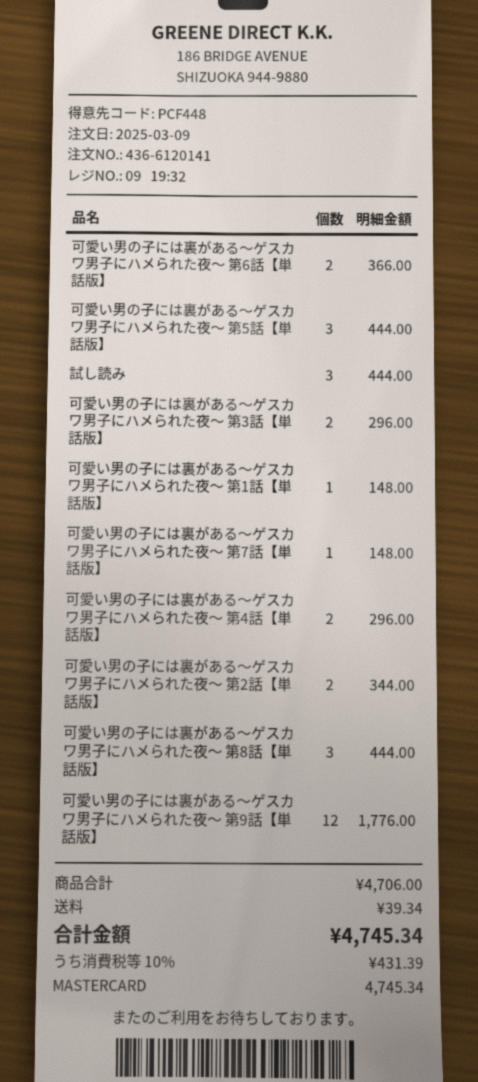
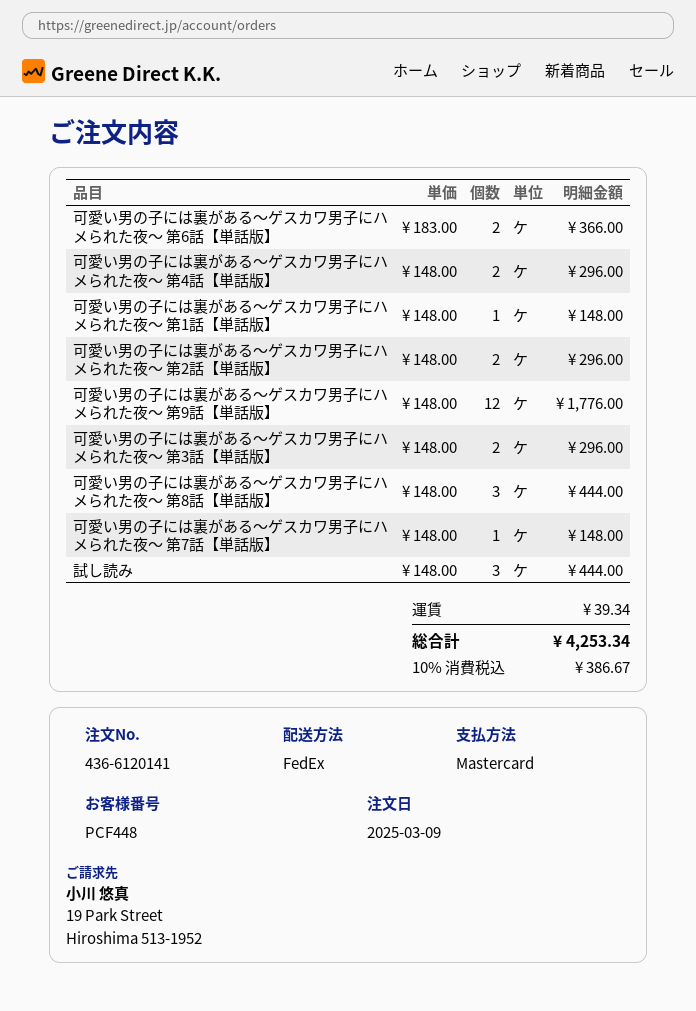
可愛い男の子には裏がある〜ゲスカワ男子にハメられた夜〜 第5話【単話版】: 3 for 444.00 -> none
可愛い男の子には裏がある〜ゲスカワ男子にハメられた夜〜 第2話【単話版】: 2 for 344.00 -> 2 for 296.00
tax: 10% = 431.39 -> 10% = 386.67
total: 4745.34 -> 4253.34

